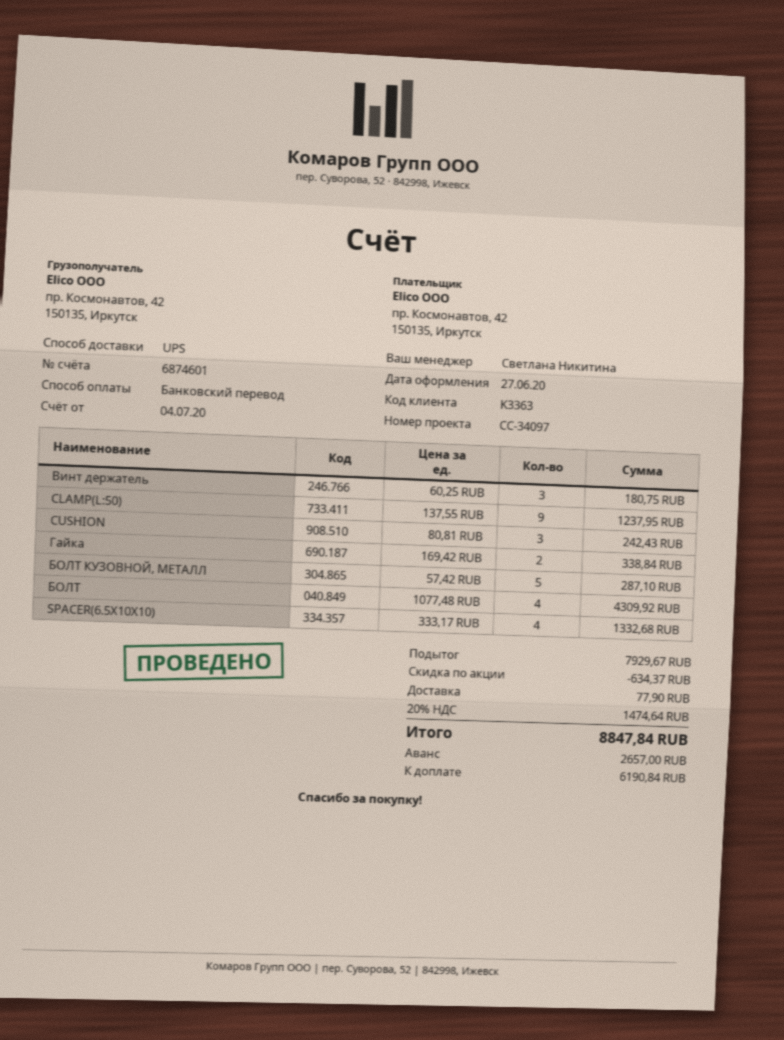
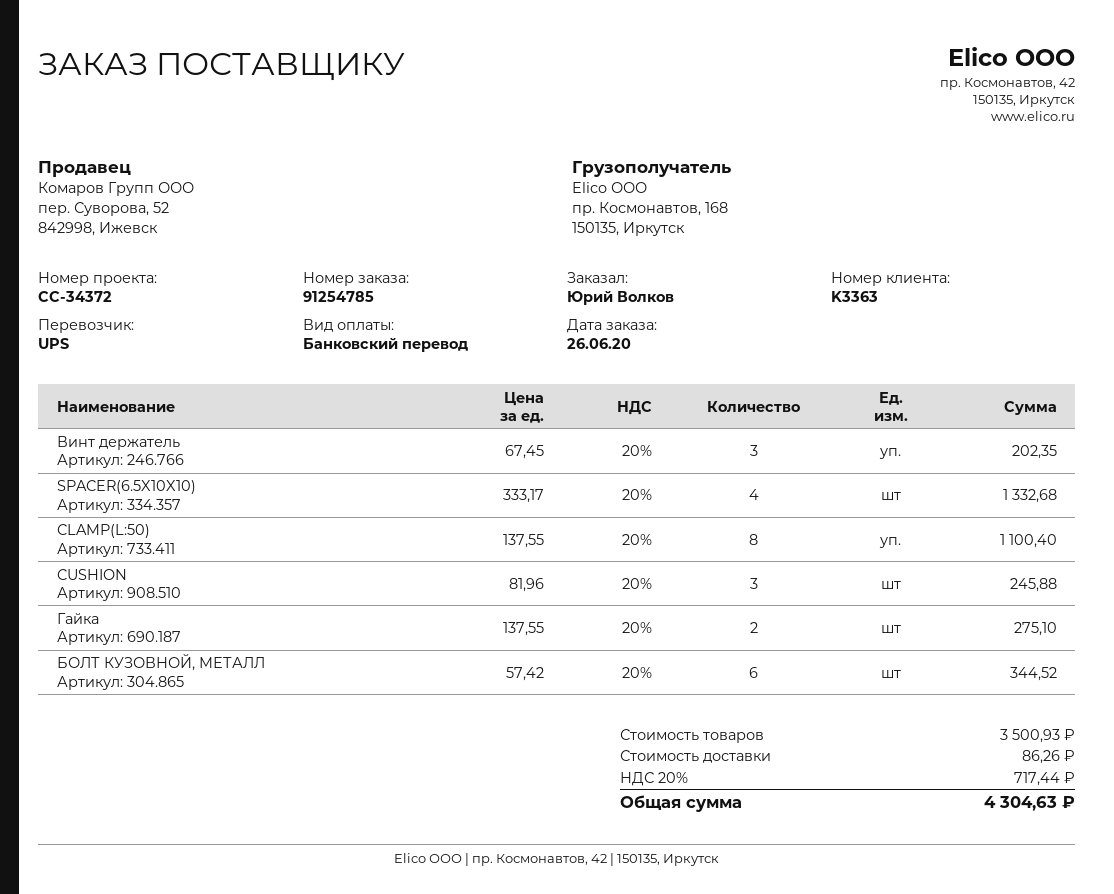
order date: 2020-06-27 -> 2020-06-26
reference: CC-34097 -> CC-34372
ship to: пр. Космонавтов, 42, 150135, Иркутск -> пр. Космонавтов, 168, 150135, Иркутск
Винт держатель: 3 x 60.25 = 180.75 -> 3 x 67.45 = 202.35
CLAMP(L:50): 9 x 137.55 = 1237.95 -> 8 x 137.55 = 1100.40
CUSHION: 3 x 80.81 = 242.43 -> 3 x 81.96 = 245.88
Гайка: 2 x 169.42 = 338.84 -> 2 x 137.55 = 275.10
БОЛТ КУЗОВНОЙ, МЕТАЛЛ: 5 x 57.42 = 287.10 -> 6 x 57.42 = 344.52
БОЛТ: 4 x 1077.48 = 4309.92 -> none
subtotal: 7929.67 -> 3500.93
discount: 634.37 -> none
shipping: 77.90 -> 86.26
tax: 20% = 1474.64 -> 20% = 717.44
total: 8847.84 -> 4304.63

